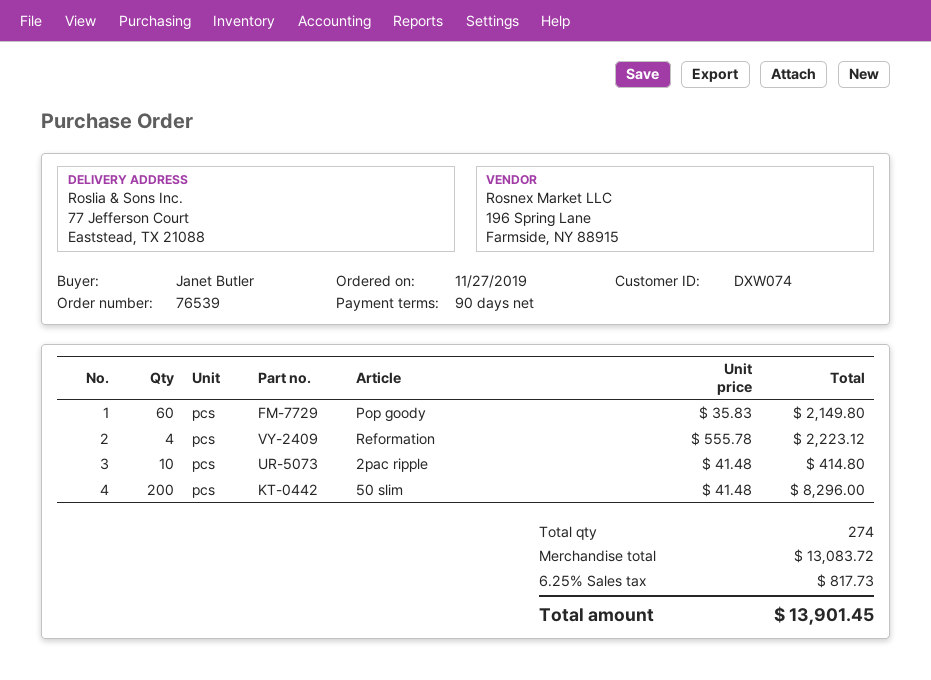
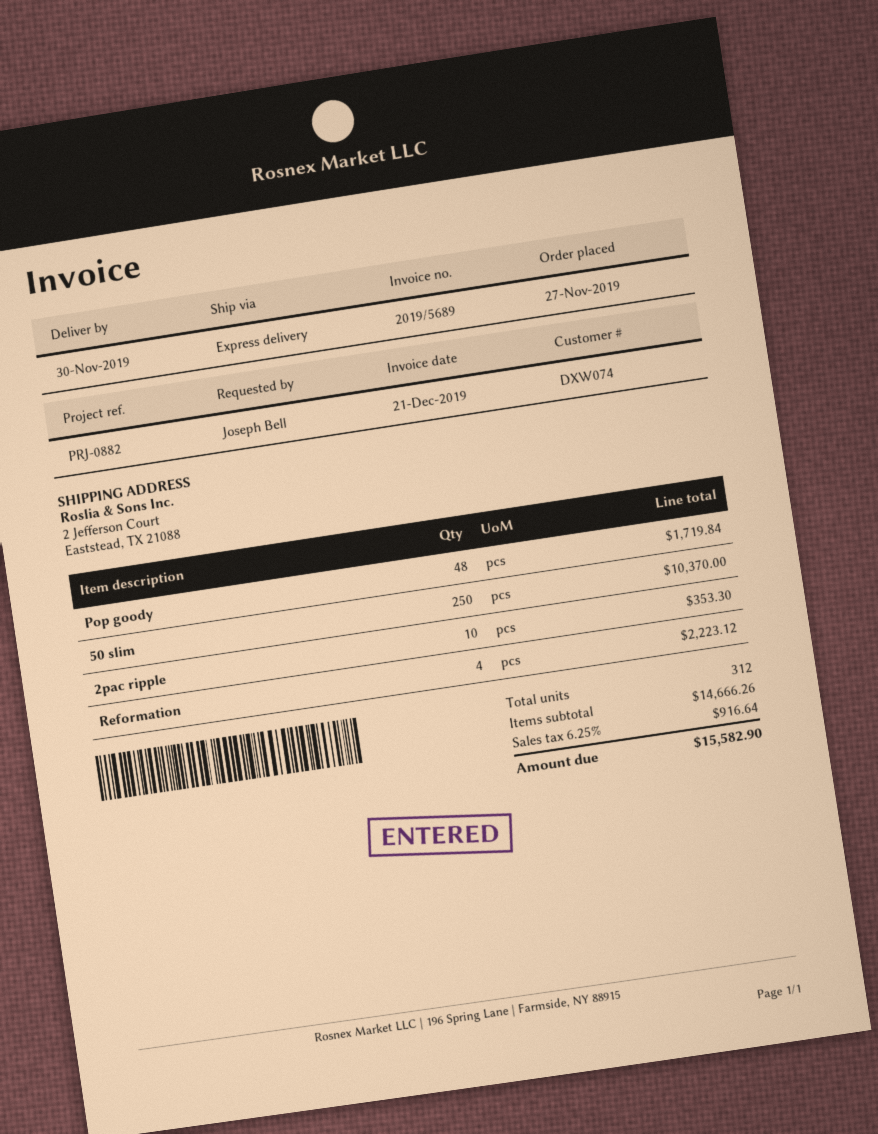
ordered by: Janet Butler -> Joseph Bell
ship to: 77 Jefferson Court, Eaststead, TX 21088 -> 2 Jefferson Court, Eaststead, TX 21088
Pop goody: 60 for 2149.80 -> 48 for 1719.84
2pac ripple: 10 for 414.80 -> 10 for 353.30
50 slim: 200 for 8296.00 -> 250 for 10370.00
total quantity: 274 -> 312
subtotal: 13083.72 -> 14666.26
tax: 6.25% = 817.73 -> 6.25% = 916.64
total: 13901.45 -> 15582.90

